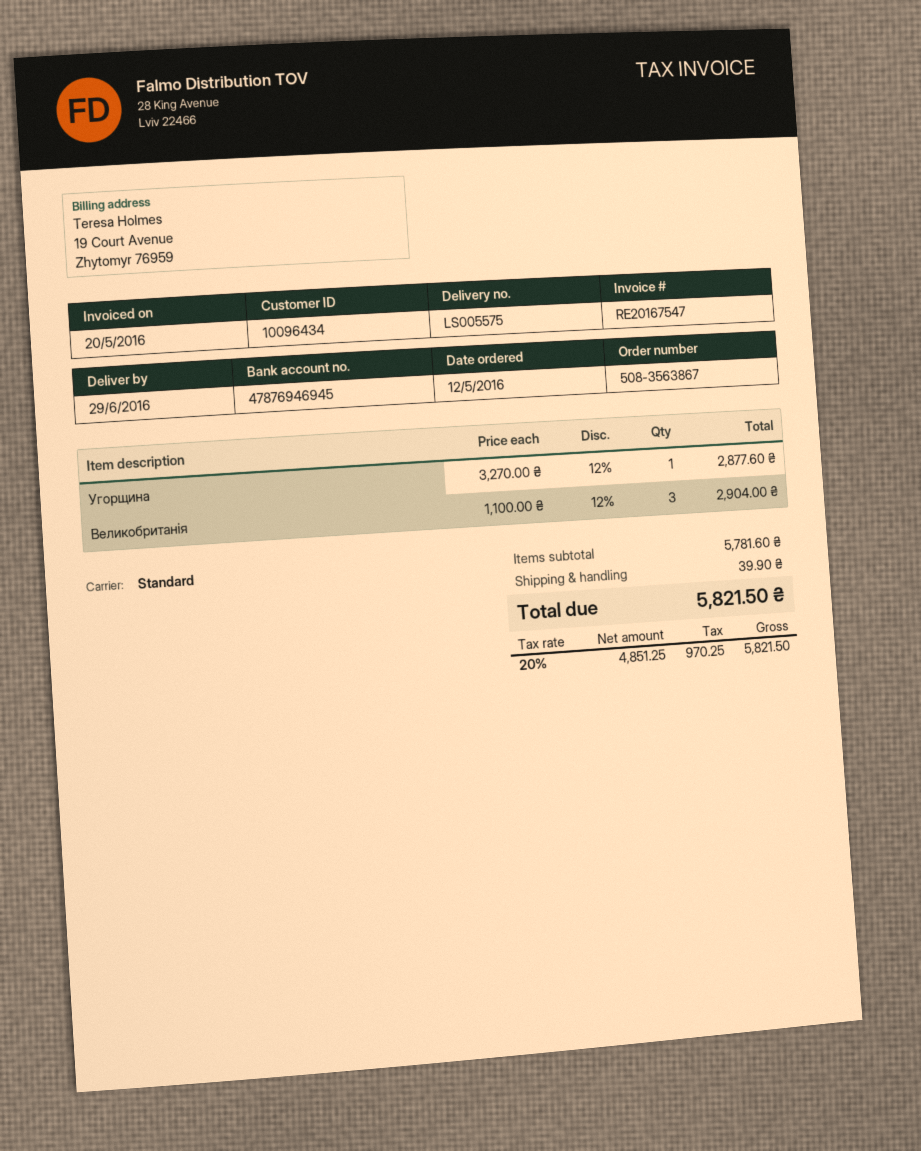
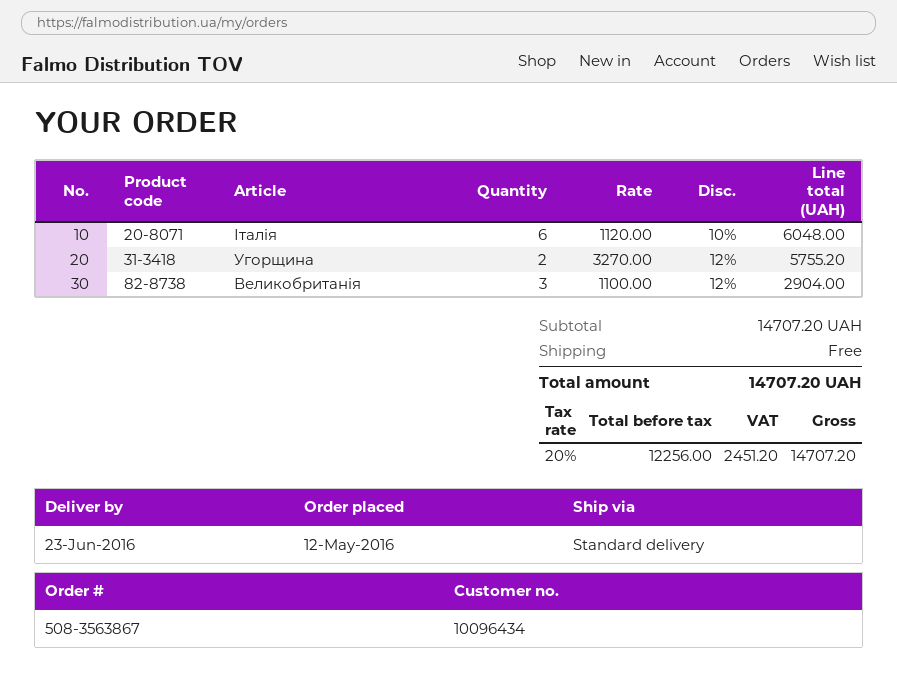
delivery date: 2016-06-29 -> 2016-06-23
Угорщина: 1 x 3270.00 - 12% = 2877.60 -> 2 x 3270.00 - 12% = 5755.20
Італія: none -> 6 x 1120.00 - 10% = 6048.00
subtotal: 5781.60 -> 14707.20
shipping: 39.90 -> 0.00
net: 4851.25 -> 12256.00
tax: 20% = 970.25 -> 20% = 2451.20
total: 5821.50 -> 14707.20

